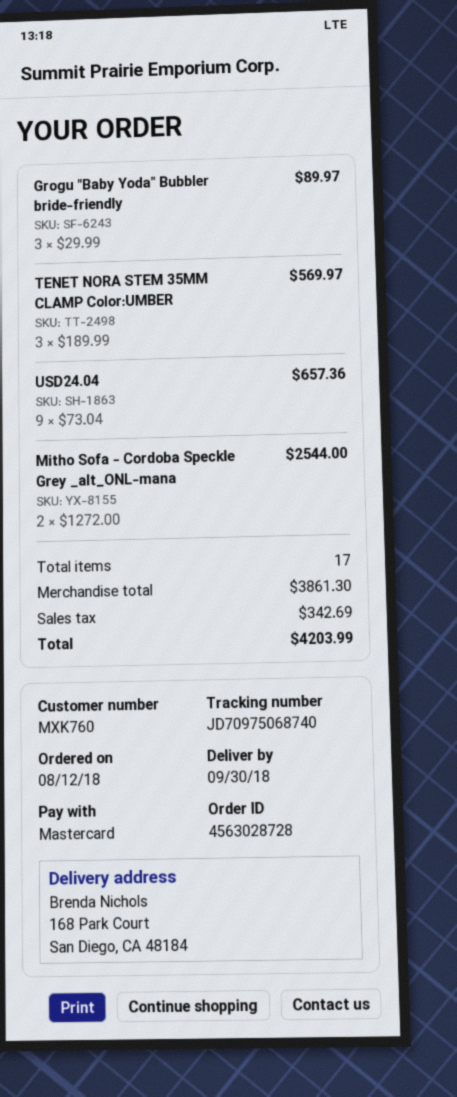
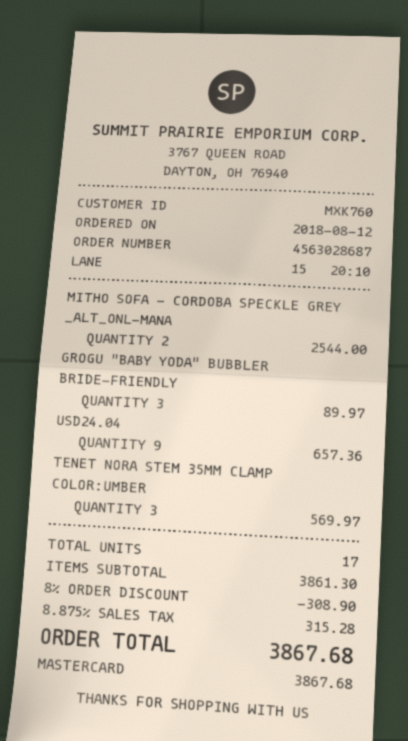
order number: 4563028728 -> 4563028687
discount: none -> 8% = 308.90
tax: 342.69 -> 315.28
total: 4203.99 -> 3867.68

